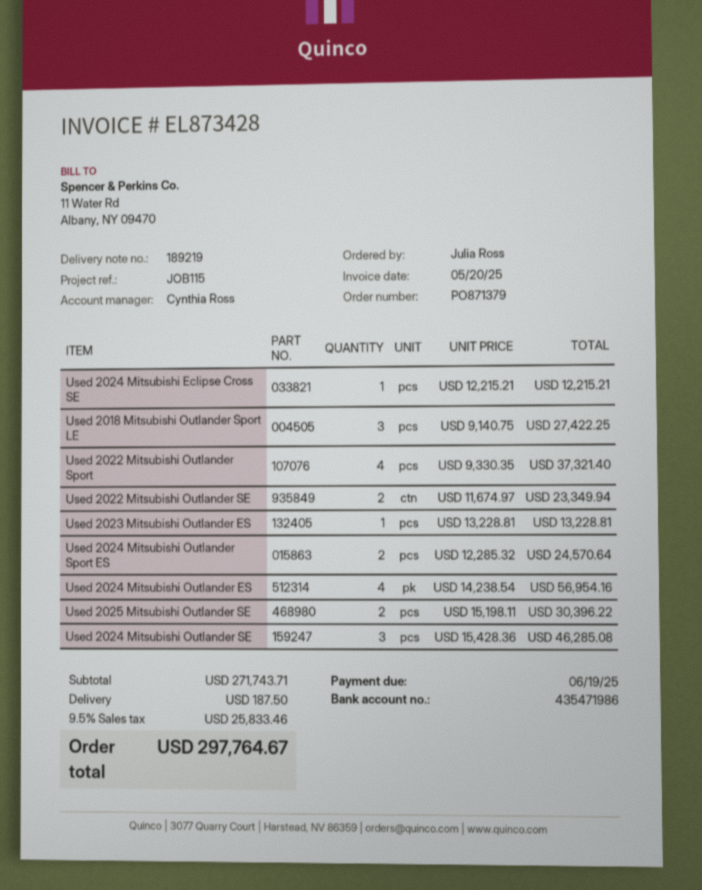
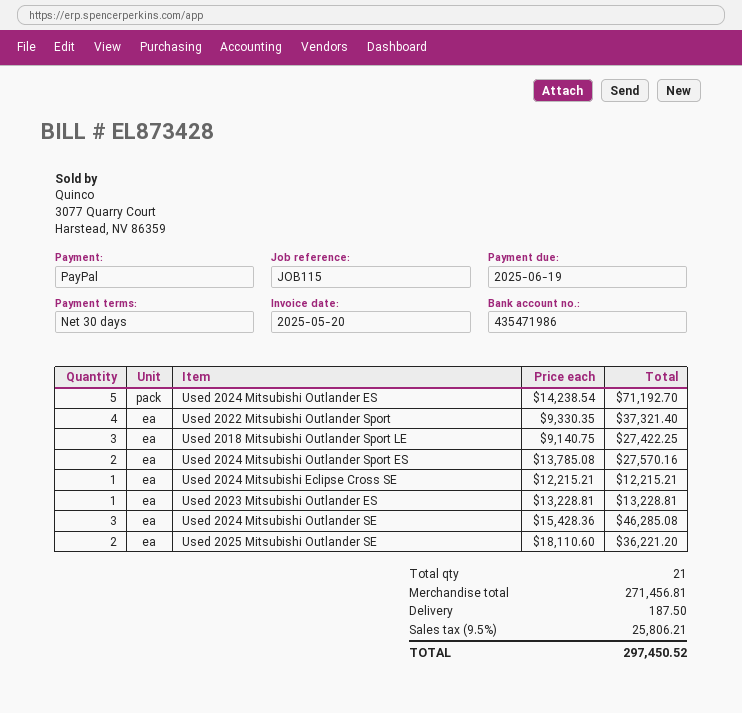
Used 2022 Mitsubishi Outlander SE: 2 x 11674.97 = 23349.94 -> none
Used 2024 Mitsubishi Outlander Sport ES: 2 x 12285.32 = 24570.64 -> 2 x 13785.08 = 27570.16
Used 2024 Mitsubishi Outlander ES: 4 x 14238.54 = 56954.16 -> 5 x 14238.54 = 71192.70
Used 2025 Mitsubishi Outlander SE: 2 x 15198.11 = 30396.22 -> 2 x 18110.60 = 36221.20
subtotal: 271743.71 -> 271456.81
tax: 9.5% = 25833.46 -> 9.5% = 25806.21
total: 297764.67 -> 297450.52

